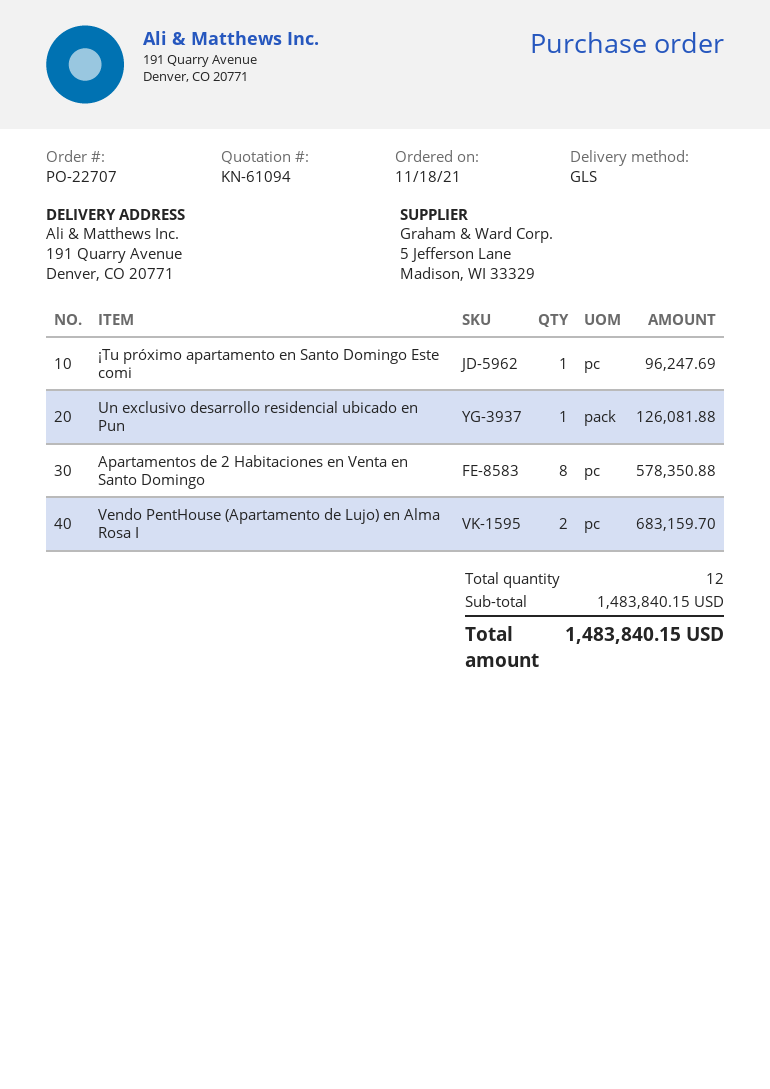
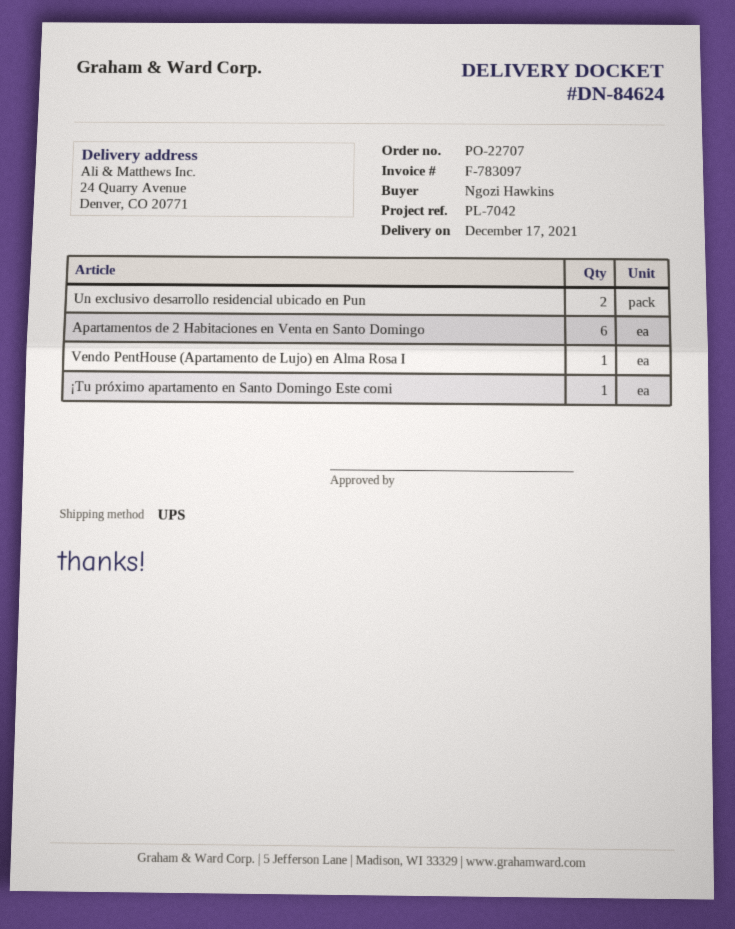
shipping method: GLS -> UPS
ship to: 191 Quarry Avenue, Denver, CO 20771 -> 24 Quarry Avenue, Denver, CO 20771
Un exclusivo desarrollo residencial ubicado en Pun: 1 -> 2
Apartamentos de 2 Habitaciones en Venta en Santo Domingo: 8 -> 6
Vendo PentHouse (Apartamento de Lujo) en Alma Rosa I: 2 -> 1

